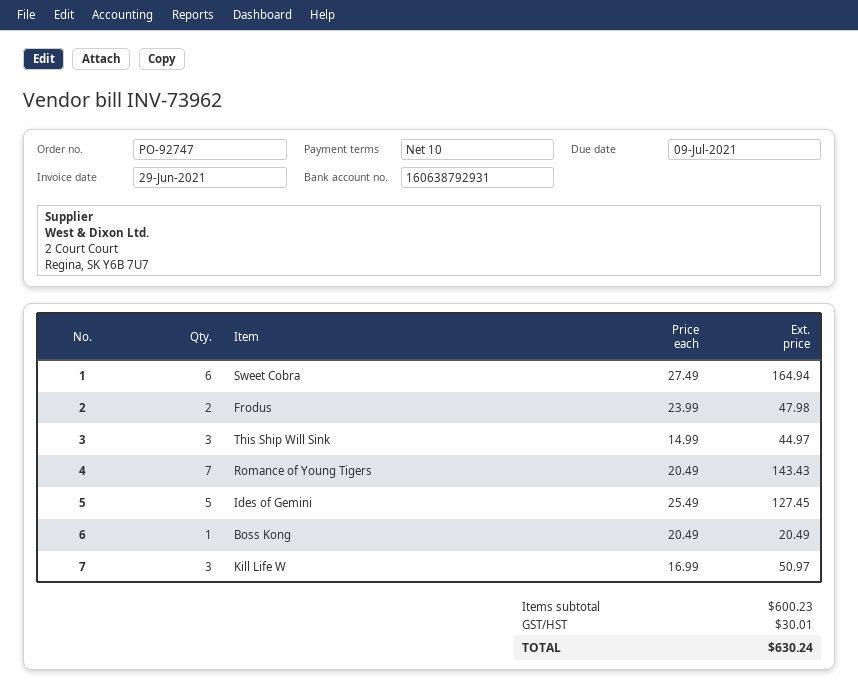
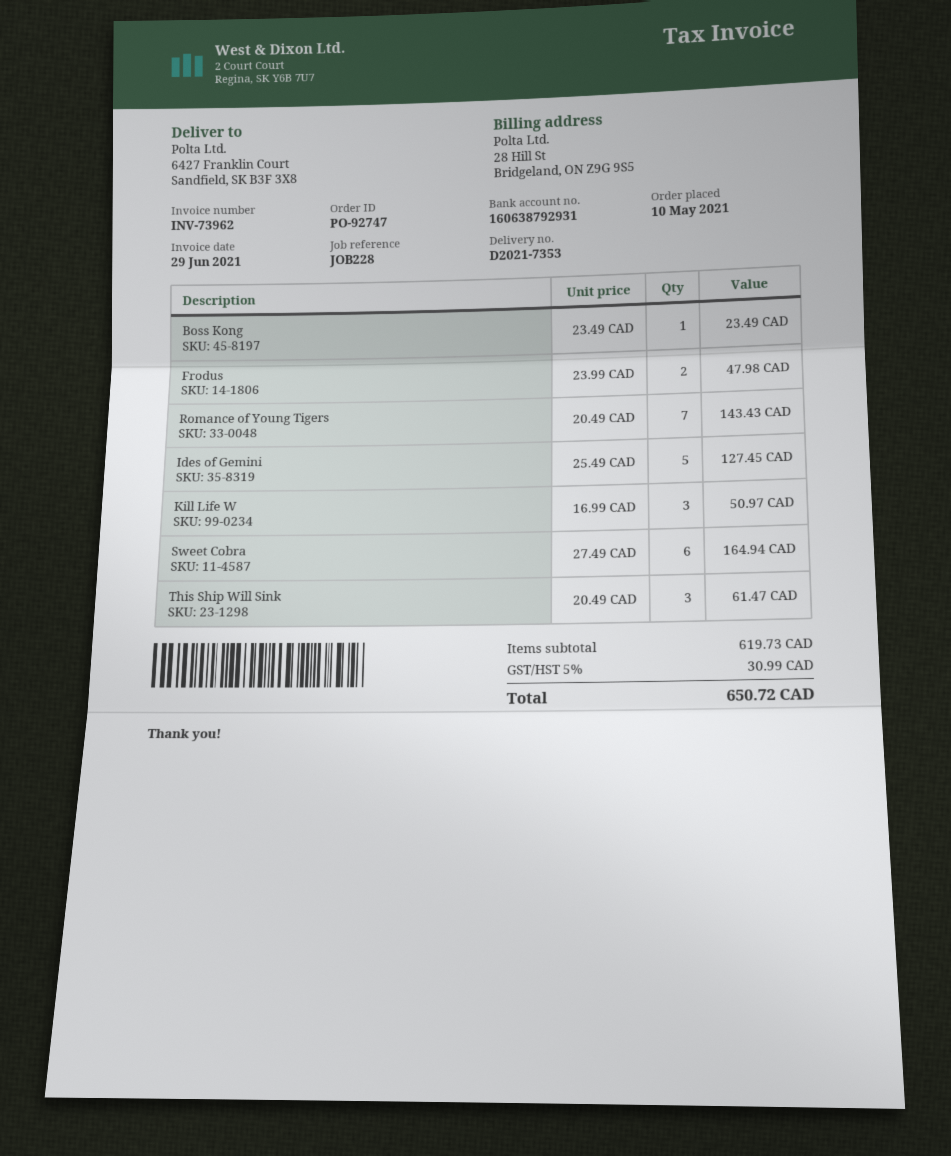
This Ship Will Sink: 3 x 14.99 = 44.97 -> 3 x 20.49 = 61.47
Boss Kong: 1 x 20.49 = 20.49 -> 1 x 23.49 = 23.49
subtotal: 600.23 -> 619.73
tax: 30.01 -> 30.99
total: 630.24 -> 650.72

